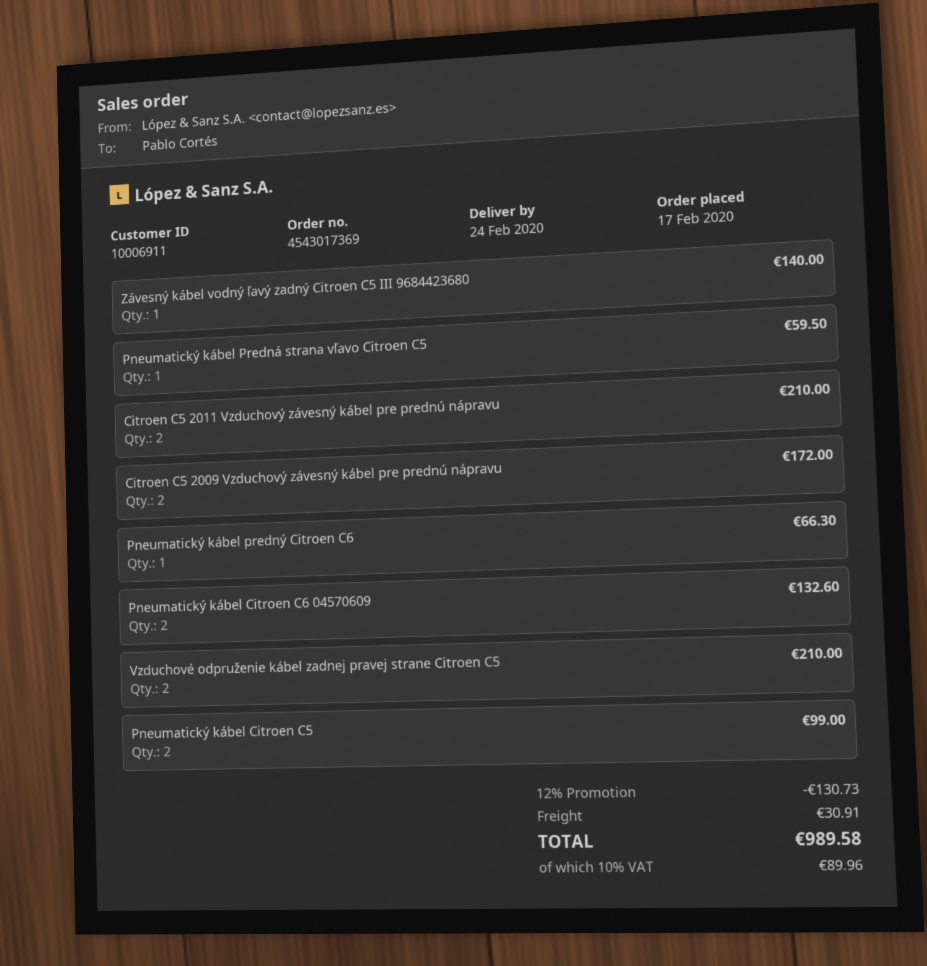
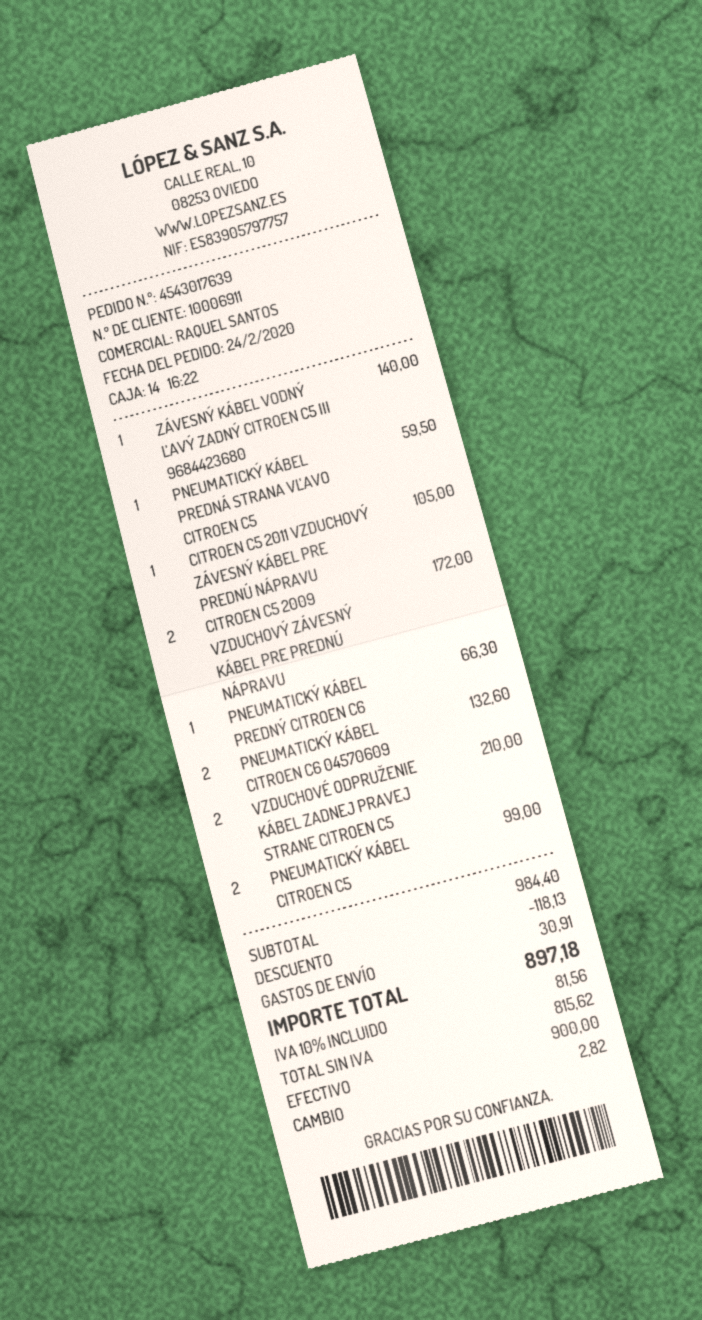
order number: 4543017369 -> 4543017639
order date: 2020-02-17 -> 2020-02-24
Citroen C5 2011 Vzduchový závesný kábel pre prednú nápravu: 2 for 210.00 -> 1 for 105.00
discount: 130.73 -> 118.13
tax: 10% = 89.96 -> 10% = 81.56
total: 989.58 -> 897.18

